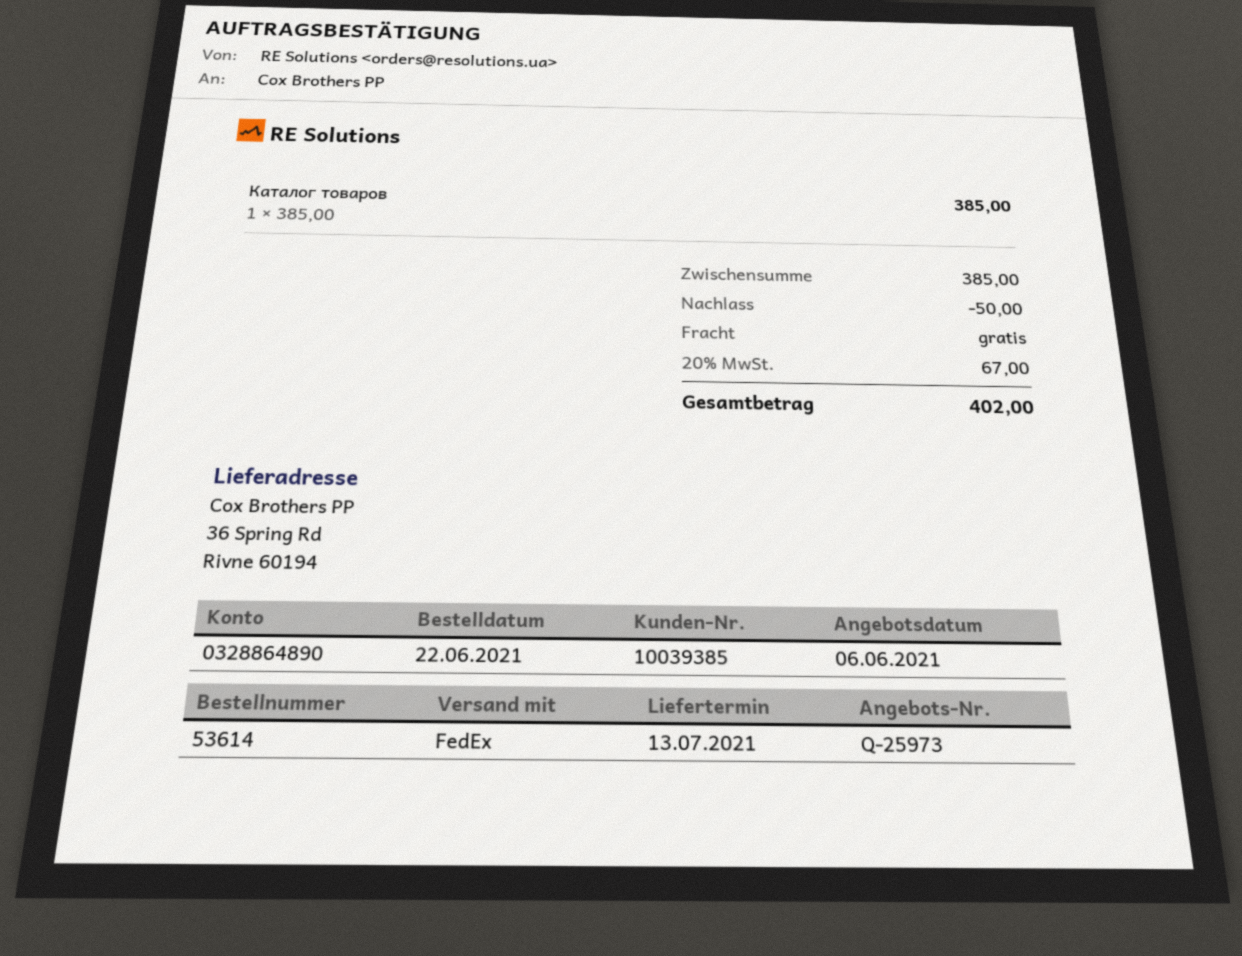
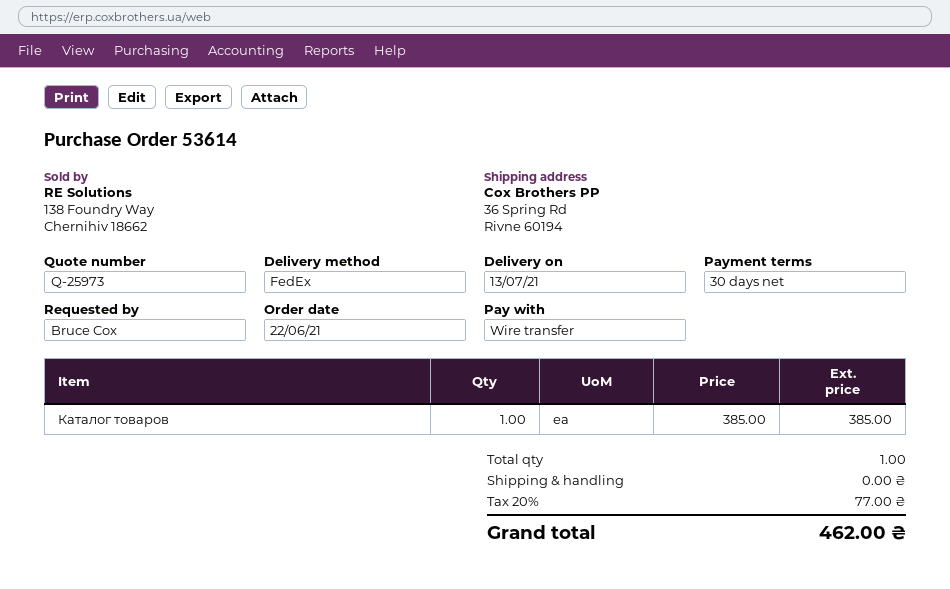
discount: 50.00 -> none
tax: 20% = 67.00 -> 20% = 77.00
total: 402.00 -> 462.00

